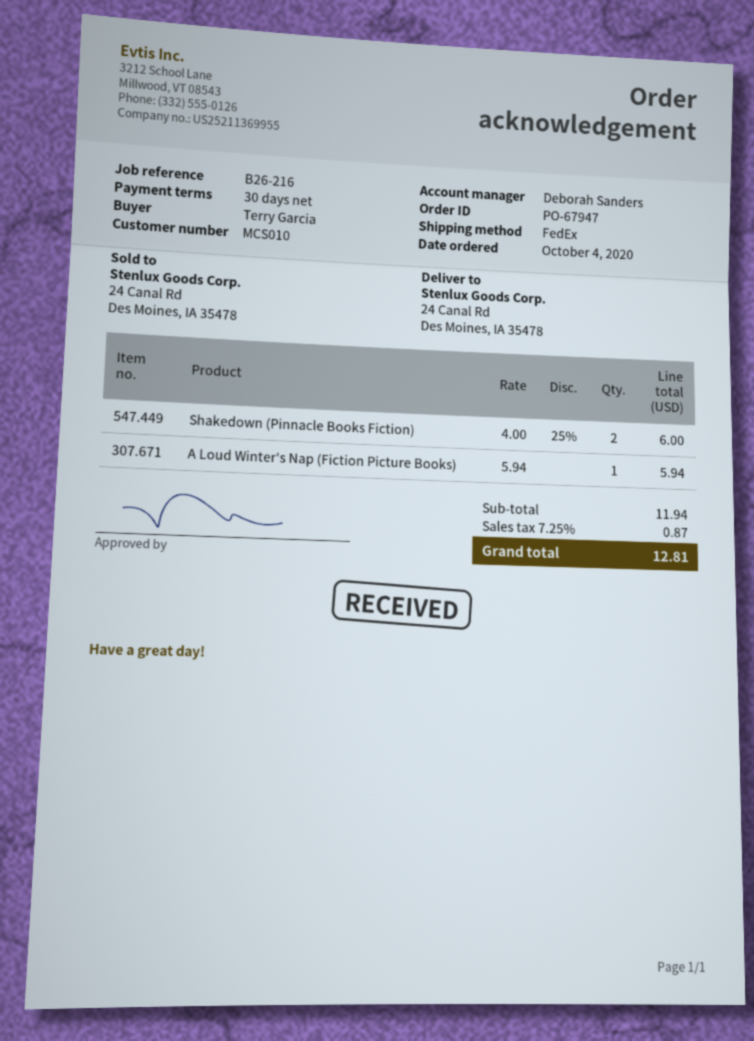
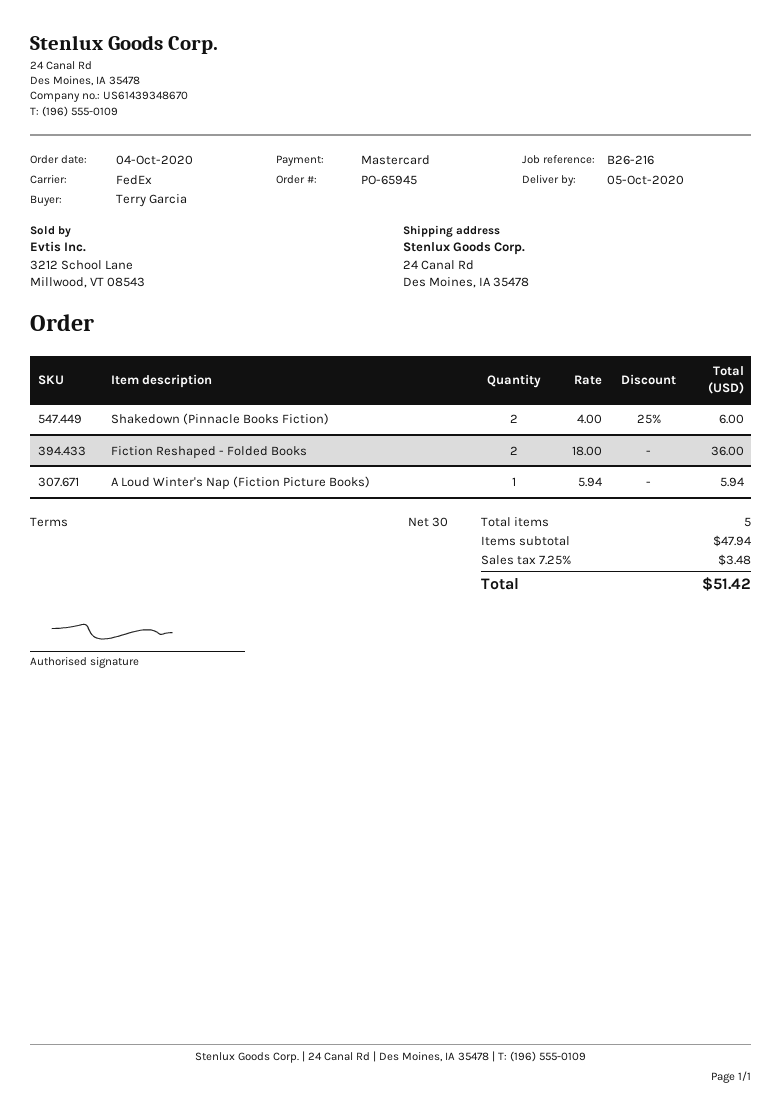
order number: PO-67947 -> PO-65945
Fiction Reshaped - Folded Books: none -> 2 x 18.00 = 36.00
subtotal: 11.94 -> 47.94
tax: 7.25% = 0.87 -> 7.25% = 3.48
total: 12.81 -> 51.42

